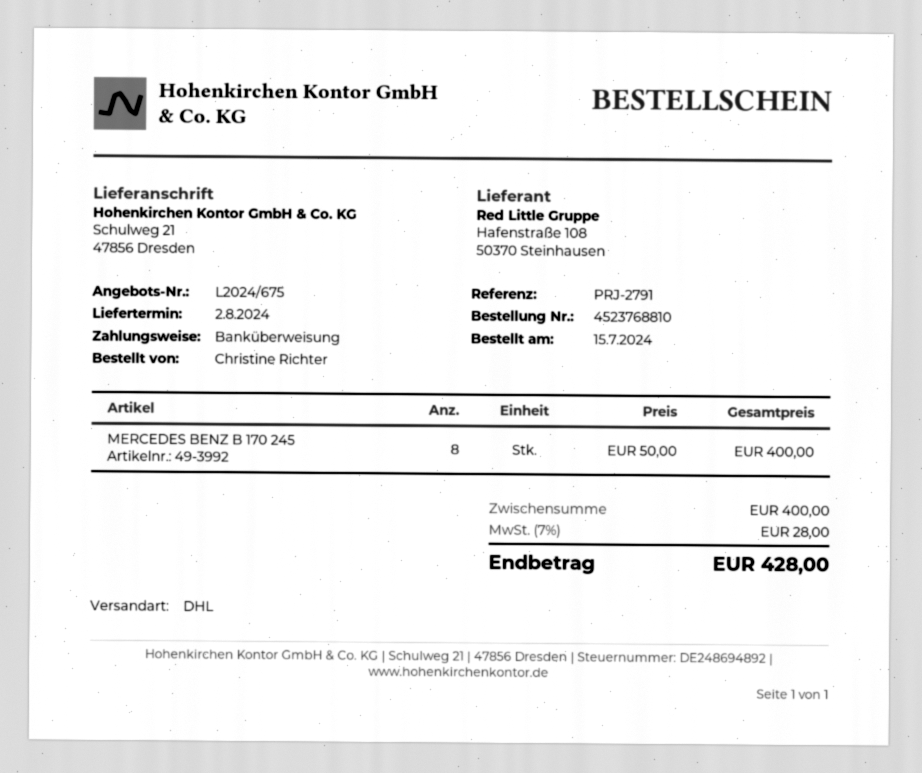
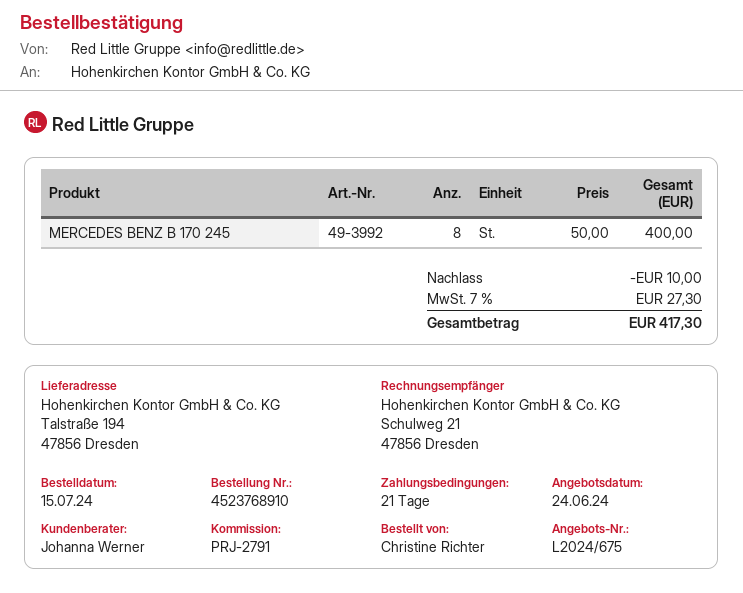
order number: 4523768810 -> 4523768910
ship to: Schulweg 21, 47856 Dresden -> Talstraße 194, 47856 Dresden
discount: none -> 10.00
tax: 7% = 28.00 -> 7% = 27.30
total: 428.00 -> 417.30

